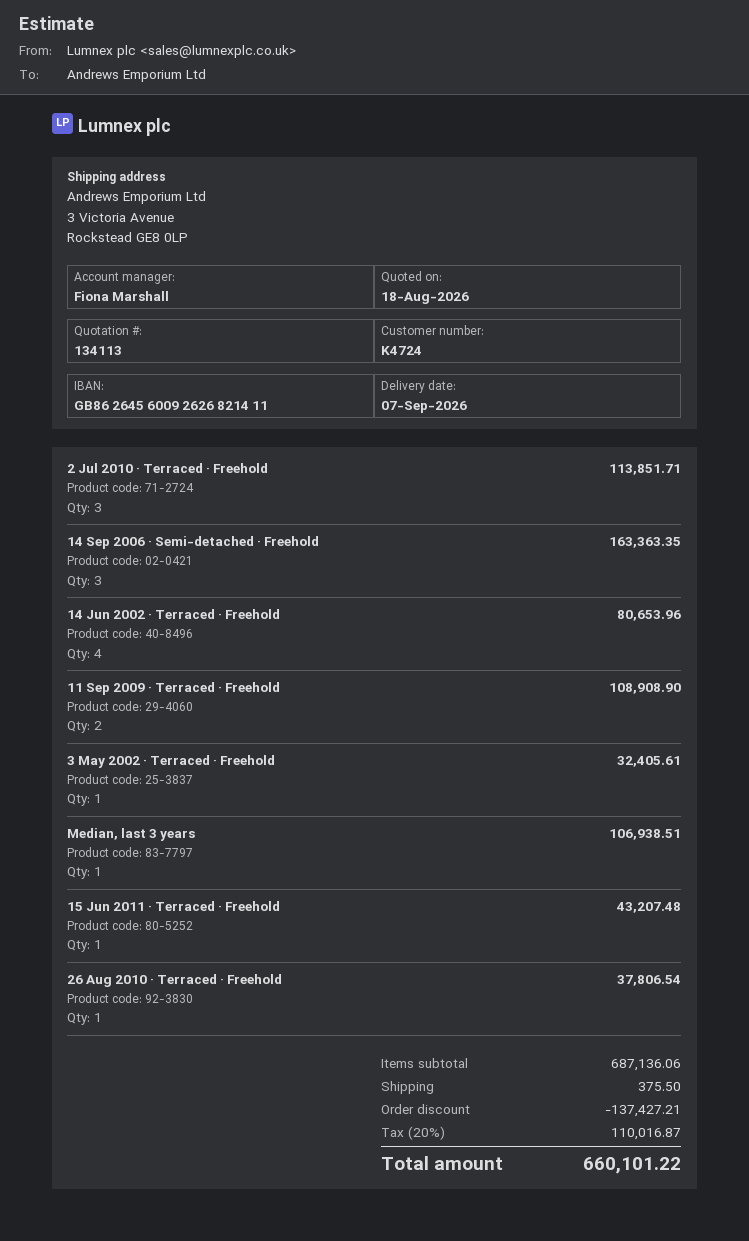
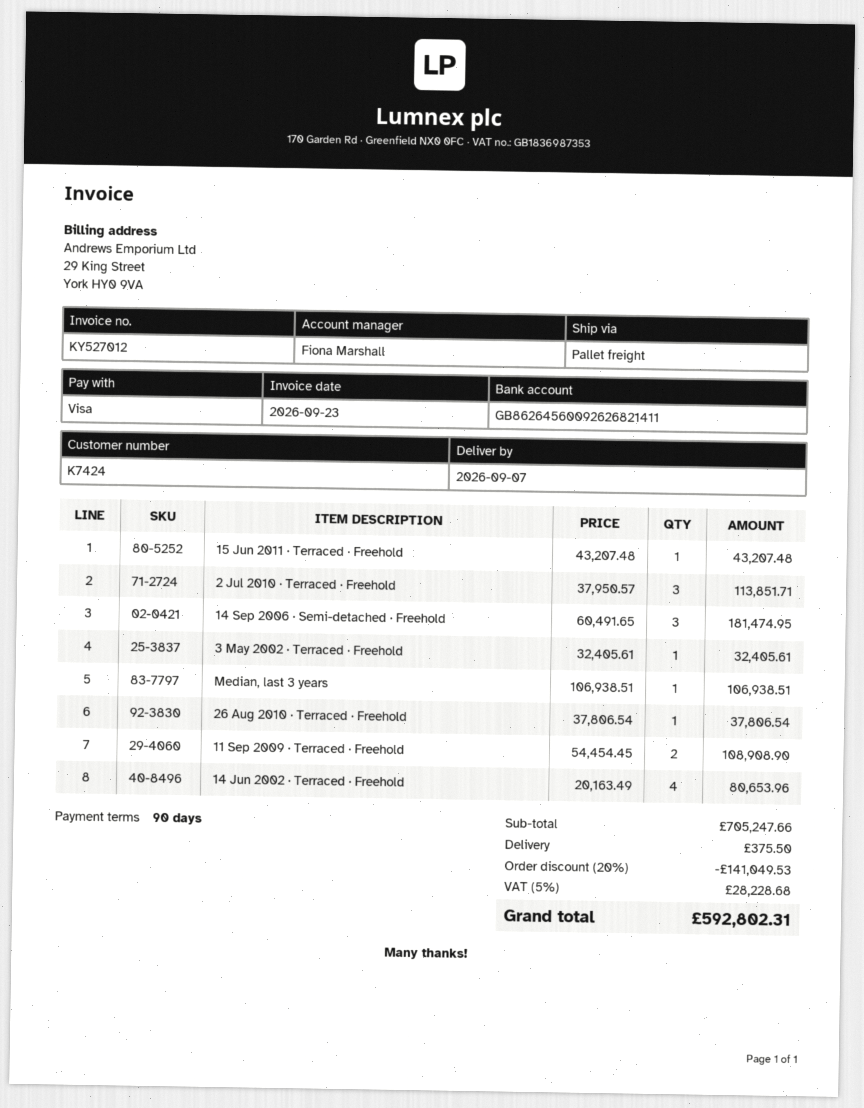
customer number: K4724 -> K7424
14 Sep 2006 · Semi-detached · Freehold: 3 for 163363.35 -> 3 for 181474.95
subtotal: 687136.06 -> 705247.66
discount: 137427.21 -> 141049.53
tax: 20% = 110016.87 -> 5% = 28228.68
total: 660101.22 -> 592802.31

